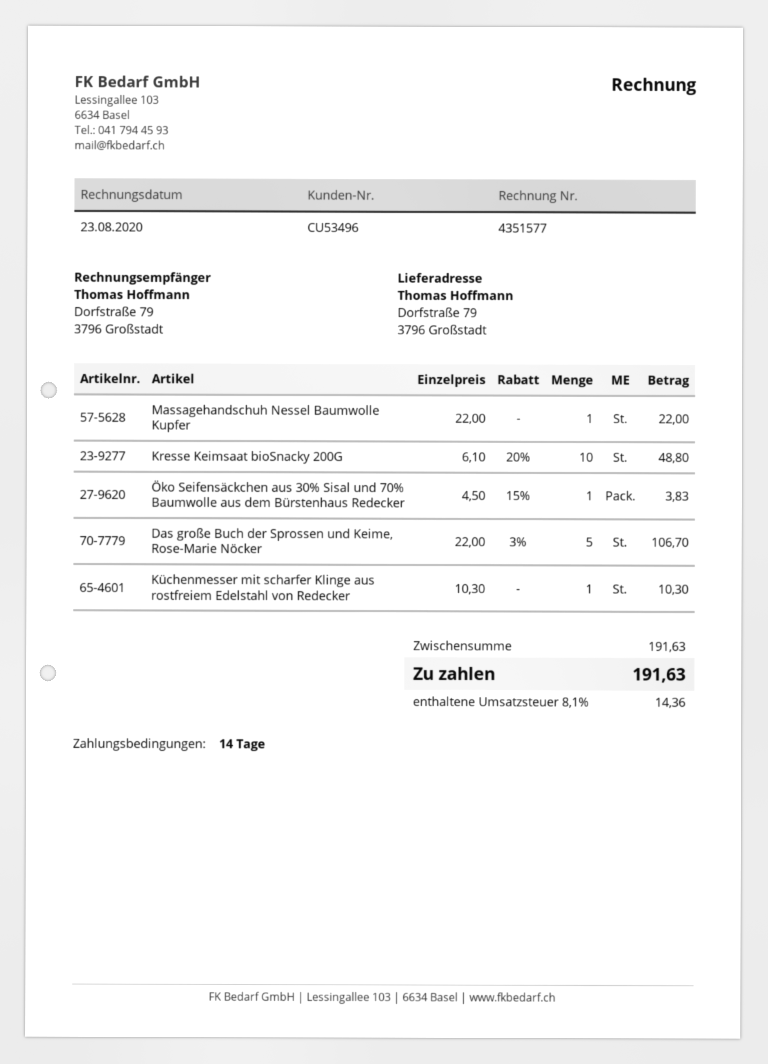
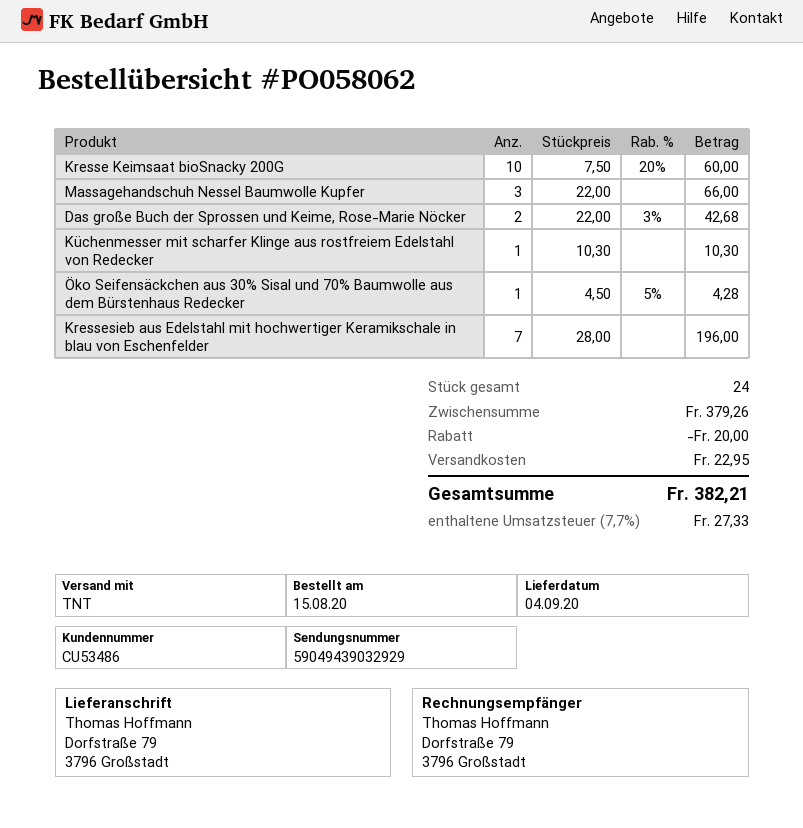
customer number: CU53496 -> CU53486
Massagehandschuh Nessel Baumwolle Kupfer: 1 x 22.00 = 22.00 -> 3 x 22.00 = 66.00
Kresse Keimsaat bioSnacky 200G: 10 x 6.10 - 20% = 48.80 -> 10 x 7.50 - 20% = 60.00
Öko Seifensäckchen aus 30% Sisal und 70% Baumwolle aus dem Bürstenhaus Redecker: 1 x 4.50 - 15% = 3.83 -> 1 x 4.50 - 5% = 4.28
Das große Buch der Sprossen und Keime, Rose-Marie Nöcker: 5 x 22.00 - 3% = 106.70 -> 2 x 22.00 - 3% = 42.68
Kressesieb aus Edelstahl mit hochwertiger Keramikschale in blau von Eschenfelder: none -> 7 x 28.00 = 196.00
subtotal: 191.63 -> 379.26
discount: none -> 20.00
shipping: none -> 22.95
tax: 8.1% = 14.36 -> 7.7% = 27.33
total: 191.63 -> 382.21

